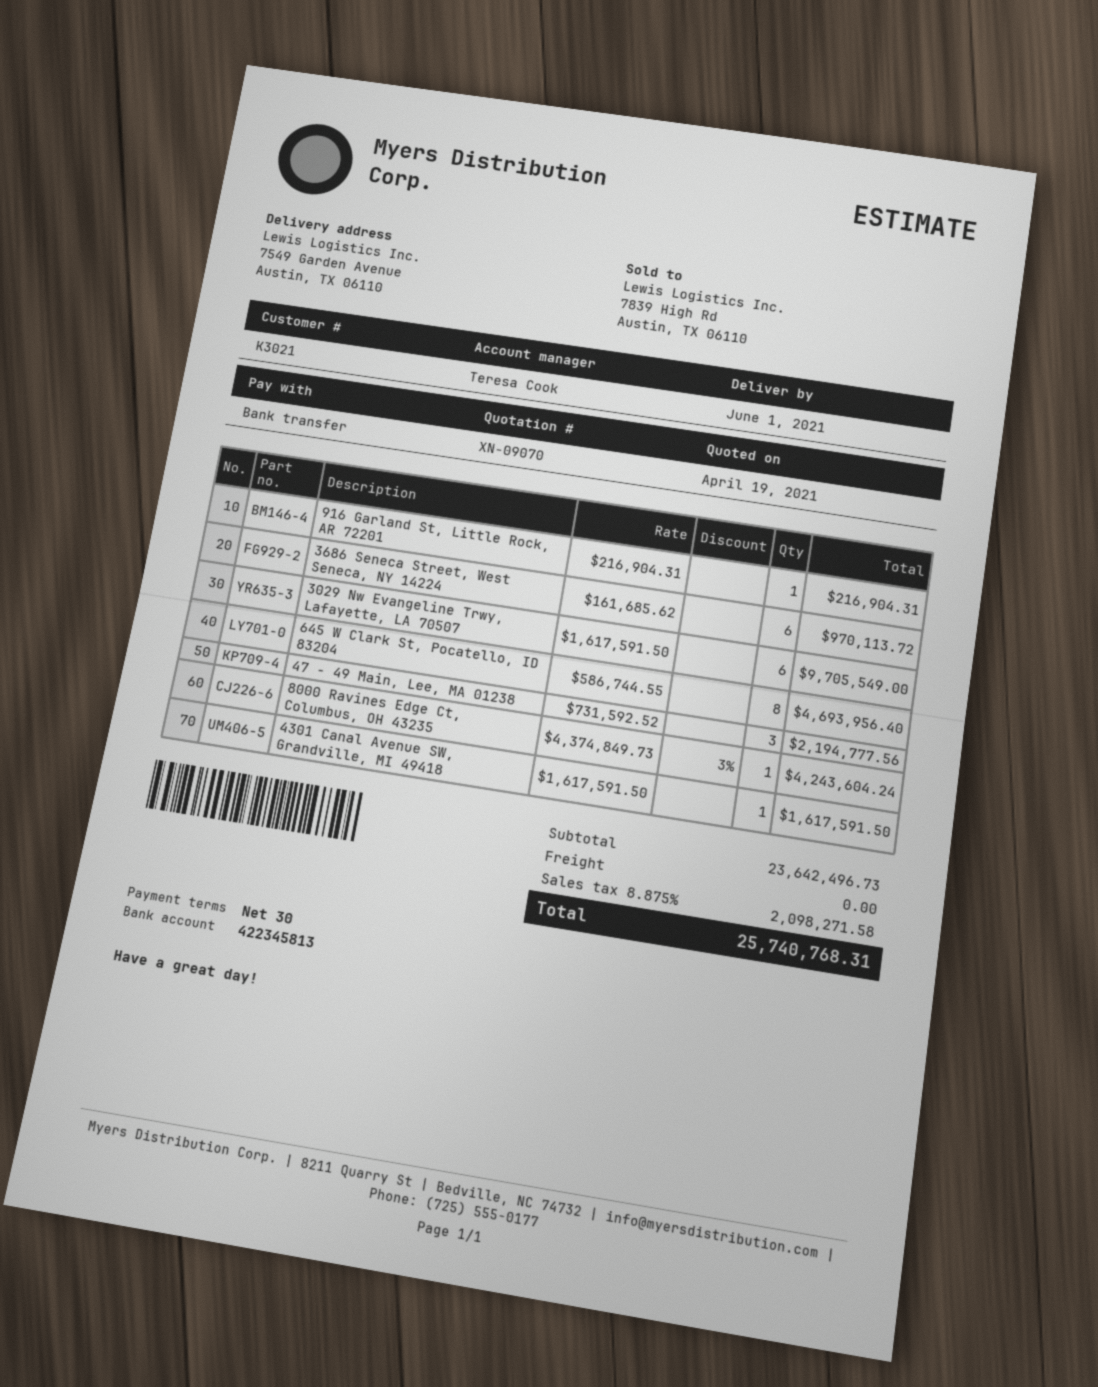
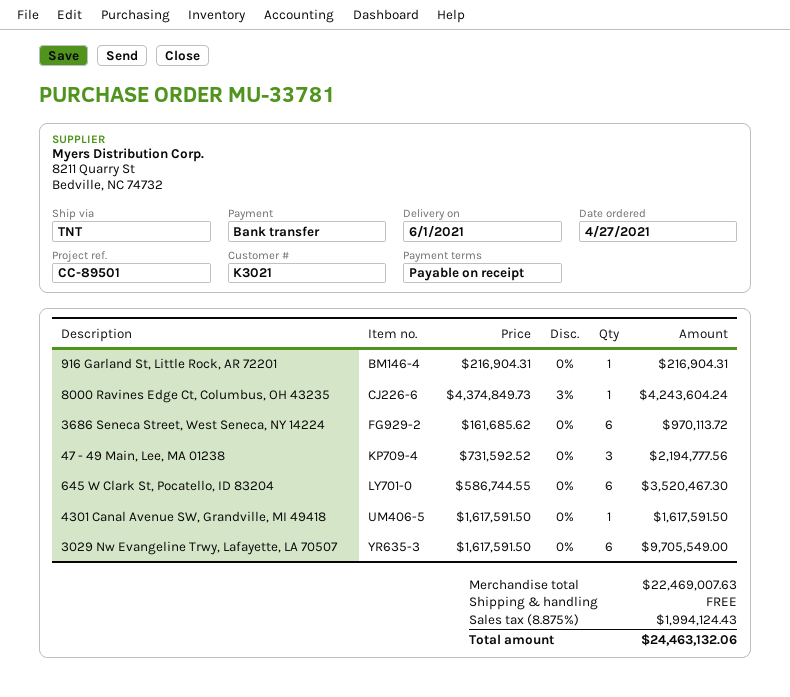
payment terms: 30 days -> on receipt
645 W Clark St, Pocatello, ID 83204: 8 x 586744.55 = 4693956.40 -> 6 x 586744.55 = 3520467.30
subtotal: 23642496.73 -> 22469007.63
tax: 8.875% = 2098271.58 -> 8.875% = 1994124.43
total: 25740768.31 -> 24463132.06

